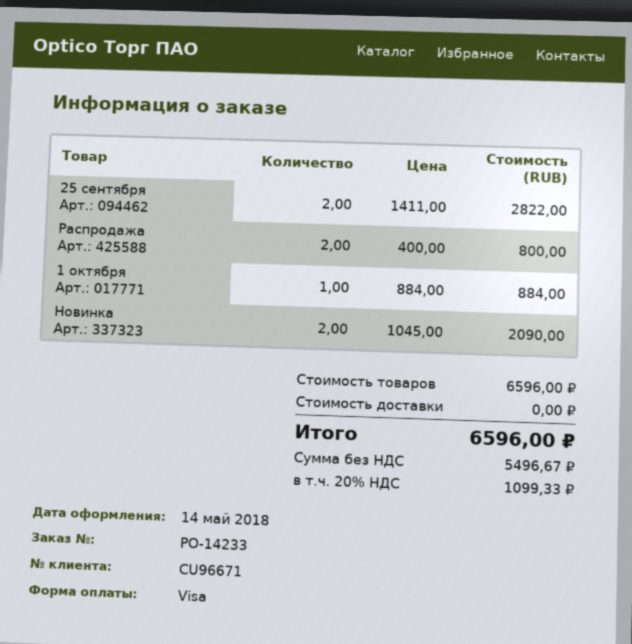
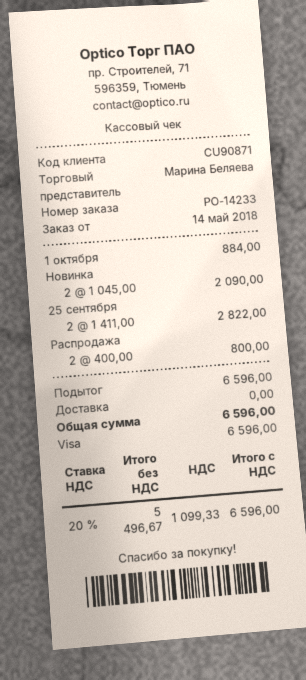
customer number: CU96671 -> CU90871

